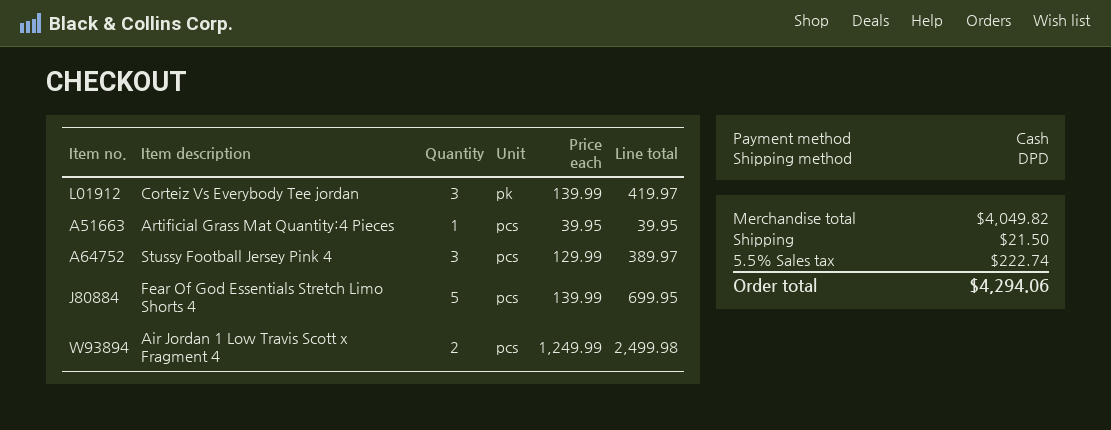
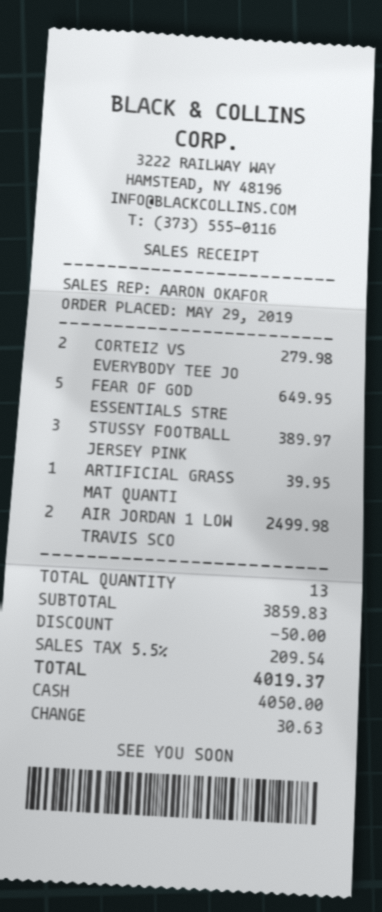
Corteiz Vs Everybody Tee jordan: 3 for 419.97 -> 2 for 279.98
Fear Of God Essentials Stretch Limo Shorts 4: 5 for 699.95 -> 5 for 649.95
subtotal: 4049.82 -> 3859.83
discount: none -> 50.00
shipping: 21.50 -> none
tax: 5.5% = 222.74 -> 5.5% = 209.54
total: 4294.06 -> 4019.37

